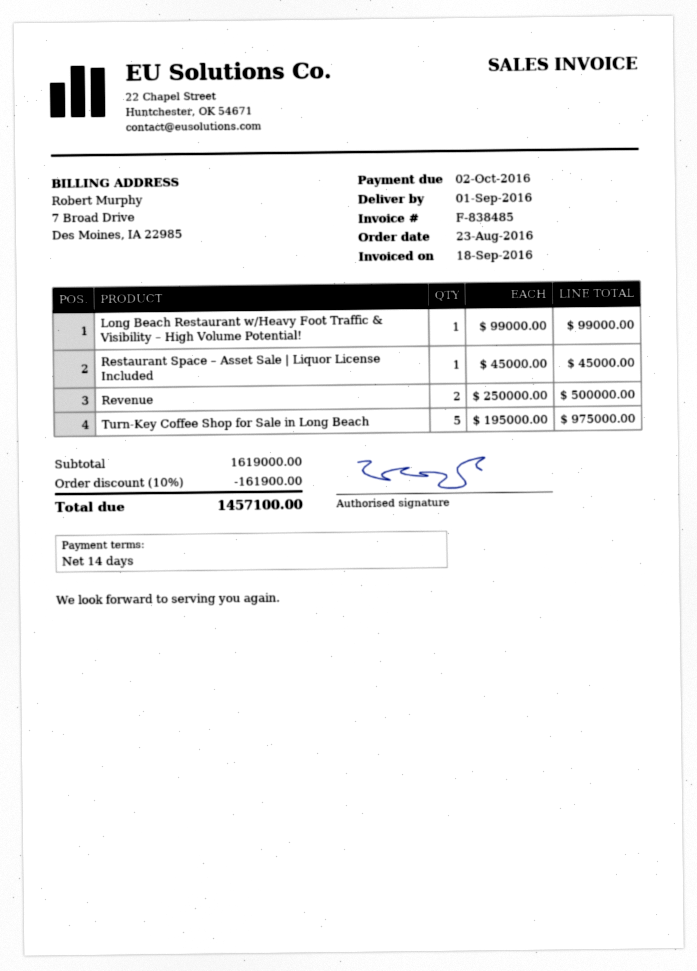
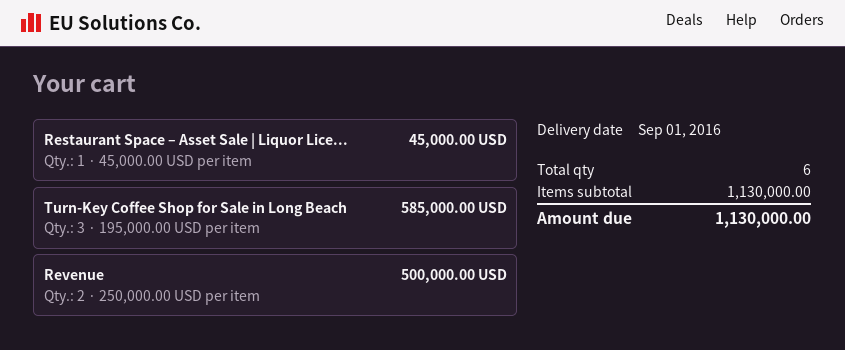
Long Beach Restaurant w/Heavy Foot Traffic & Visibility – High Volume Potential!: 1 x 99000.00 = 99000.00 -> none
Turn-Key Coffee Shop for Sale in Long Beach: 5 x 195000.00 = 975000.00 -> 3 x 195000.00 = 585000.00
subtotal: 1619000.00 -> 1130000.00
discount: 10% = 161900.00 -> none
total: 1457100.00 -> 1130000.00

